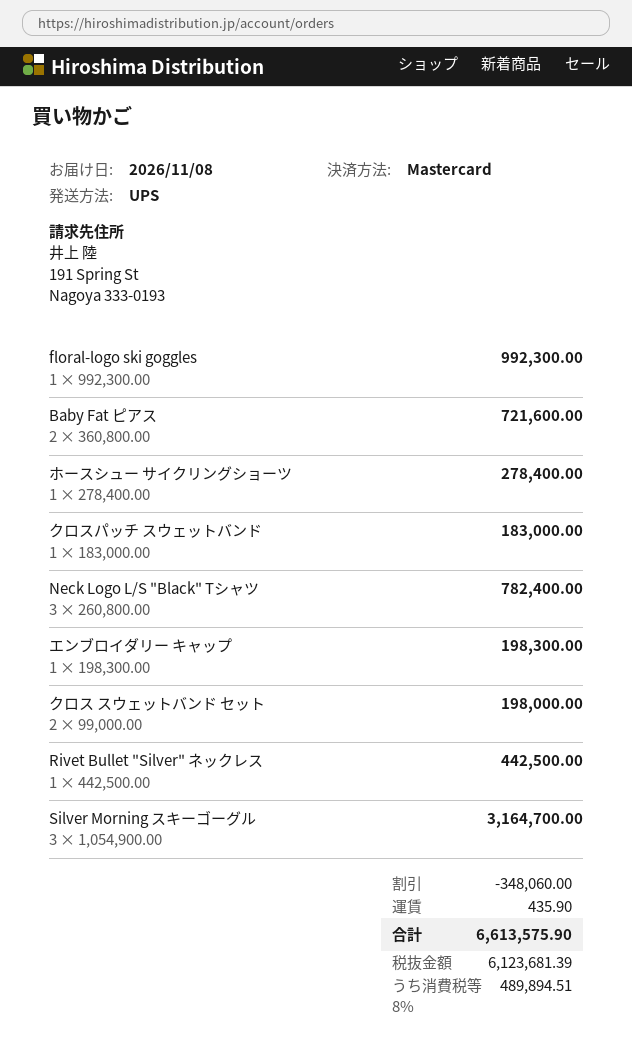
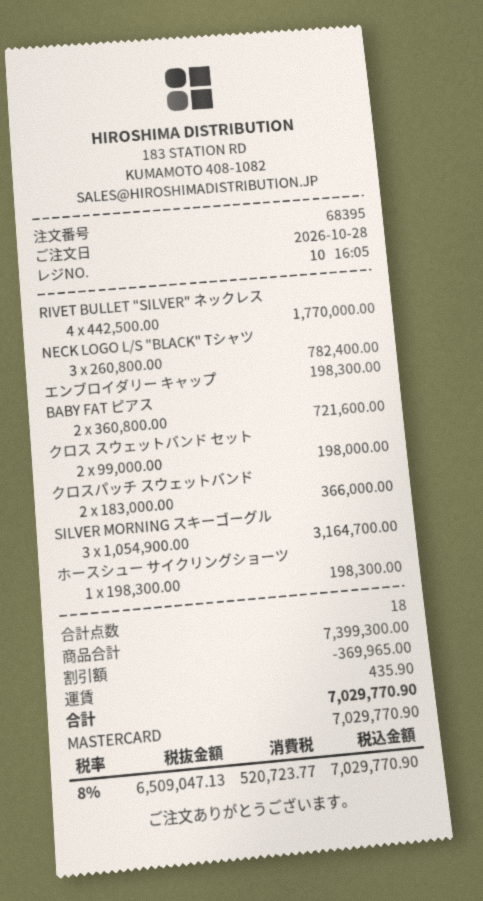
floral-logo ski goggles: 1 x 992300.00 = 992300.00 -> none
ホースシュー サイクリングショーツ: 1 x 278400.00 = 278400.00 -> 1 x 198300.00 = 198300.00
クロスパッチ スウェットバンド: 1 x 183000.00 = 183000.00 -> 2 x 183000.00 = 366000.00
Rivet Bullet "Silver" ネックレス: 1 x 442500.00 = 442500.00 -> 4 x 442500.00 = 1770000.00
discount: 348060.00 -> 369965.00
net: 6123681.39 -> 6509047.13
tax: 8% = 489894.51 -> 8% = 520723.77
total: 6613575.90 -> 7029770.90

